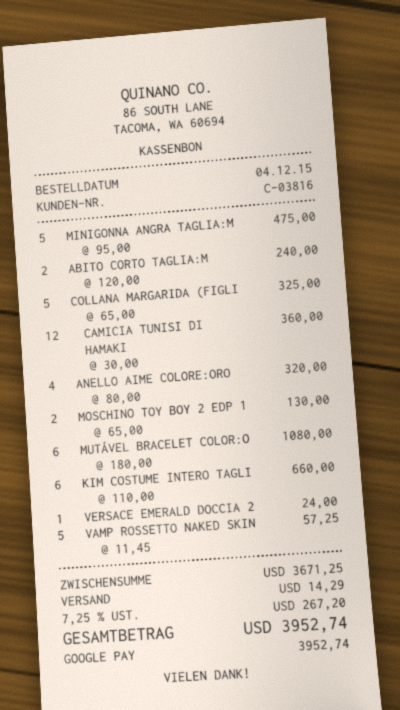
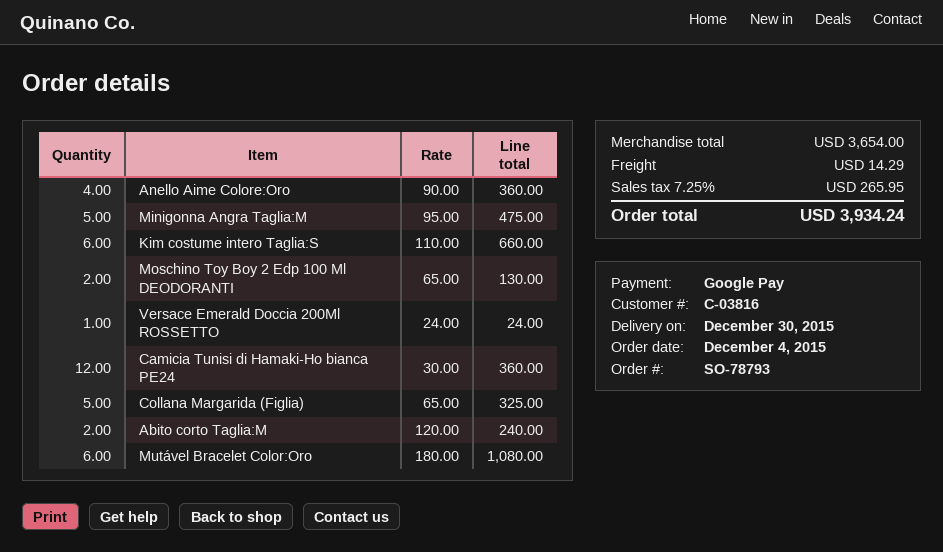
ANELLO AIME COLORE:ORO: 4 x 80.00 = 320.00 -> 4 x 90.00 = 360.00
VAMP ROSSETTO NAKED SKIN: 5 x 11.45 = 57.25 -> none
subtotal: 3671.25 -> 3654.00
tax: 7.25% = 267.20 -> 7.25% = 265.95
total: 3952.74 -> 3934.24

